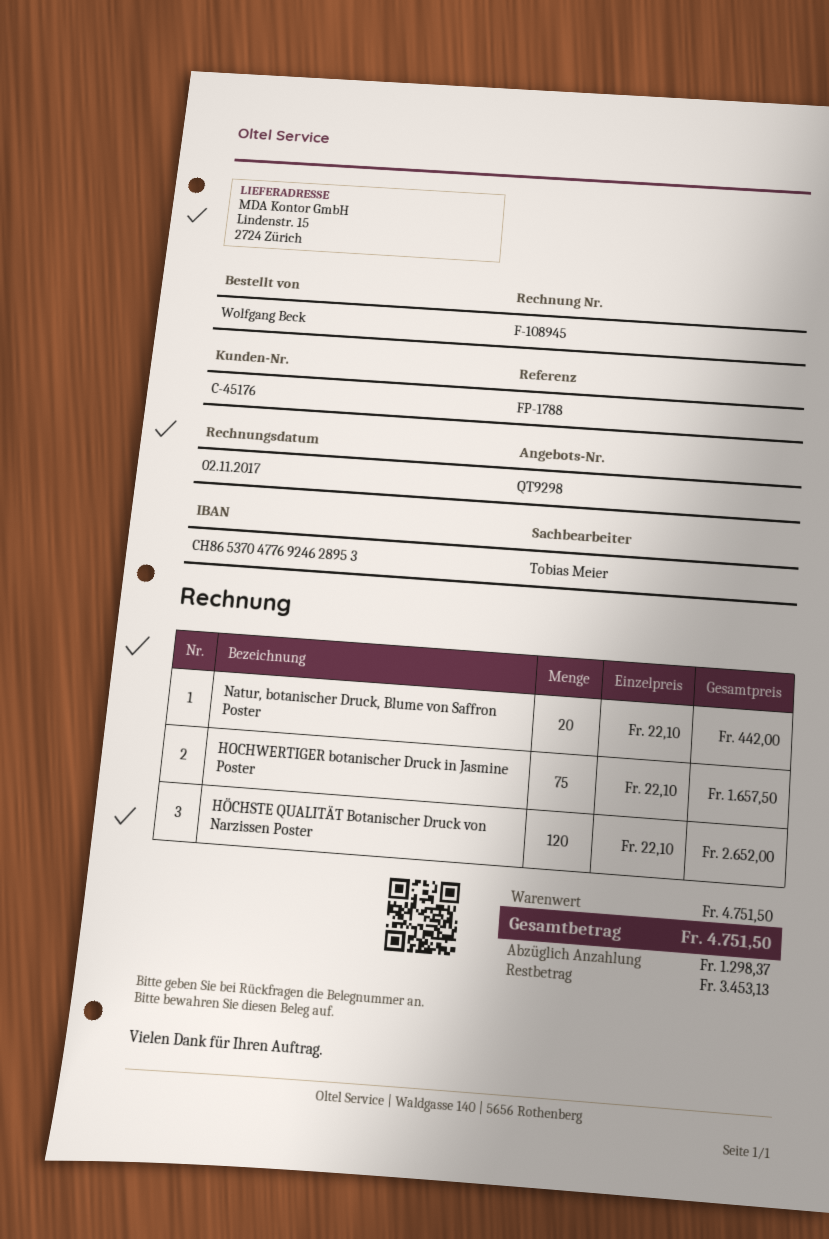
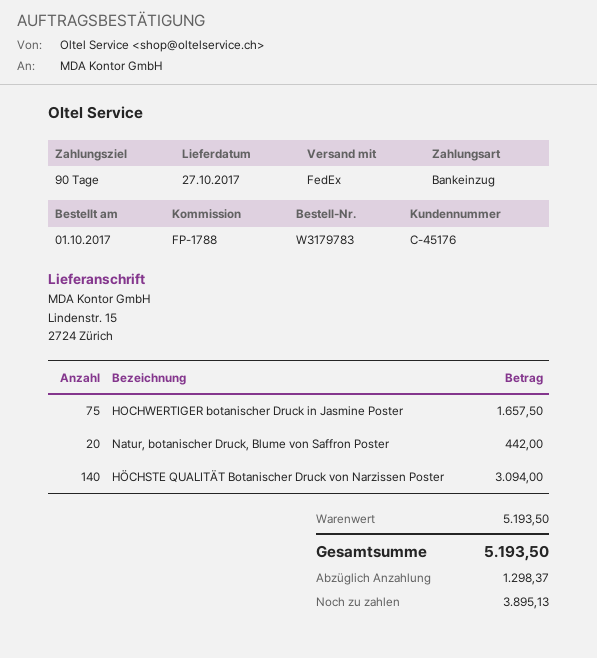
HÖCHSTE QUALITÄT Botanischer Druck von Narzissen Poster: 120 for 2652.00 -> 140 for 3094.00
subtotal: 4751.50 -> 5193.50
total: 4751.50 -> 5193.50
balance: 3453.13 -> 3895.13

